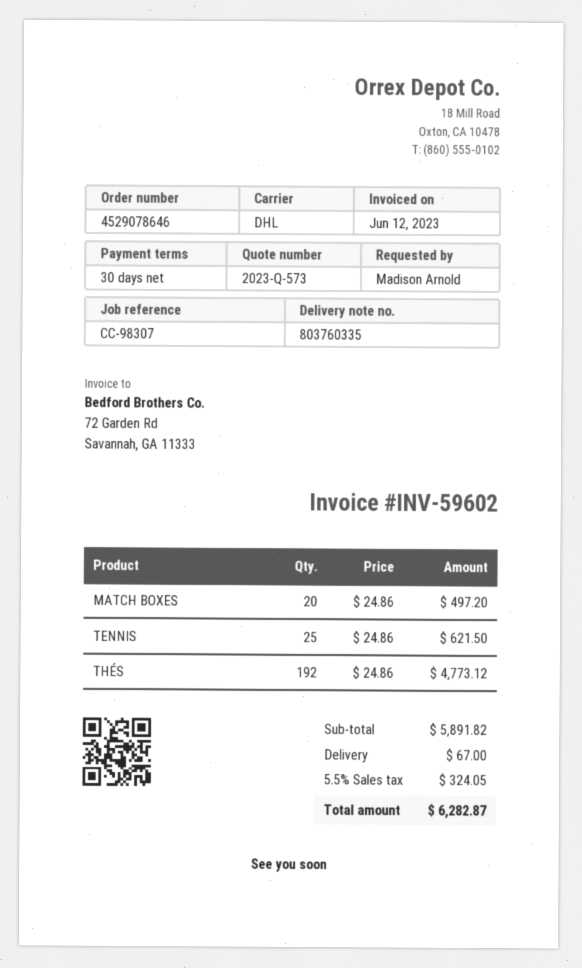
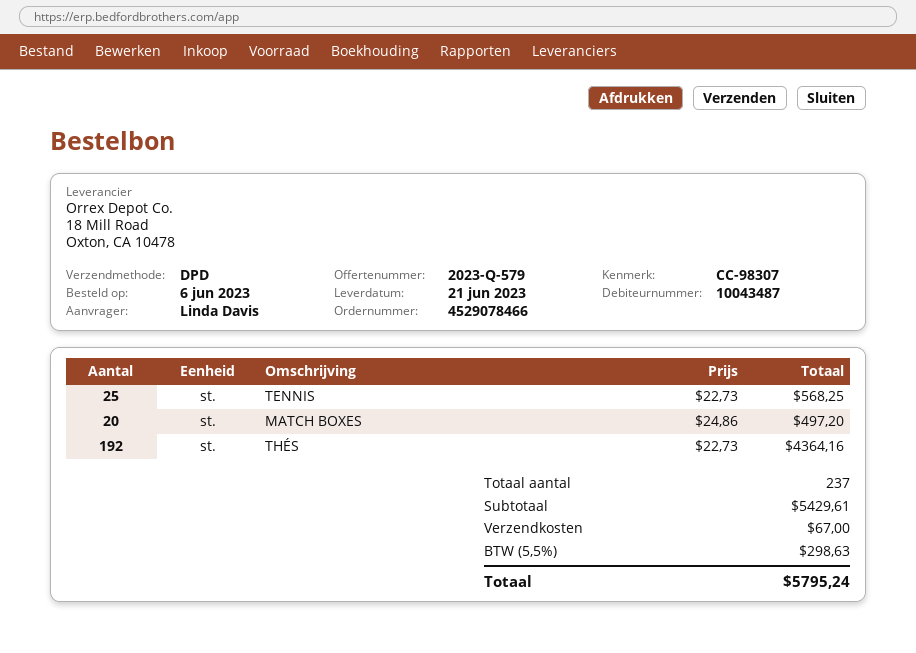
quote number: 2023-Q-573 -> 2023-Q-579
order number: 4529078646 -> 4529078466
ordered by: Madison Arnold -> Linda Davis
shipping method: DHL -> DPD
TENNIS: 25 x 24.86 = 621.50 -> 25 x 22.73 = 568.25
THÉS: 192 x 24.86 = 4773.12 -> 192 x 22.73 = 4364.16
subtotal: 5891.82 -> 5429.61
tax: 5.5% = 324.05 -> 5.5% = 298.63
total: 6282.87 -> 5795.24

